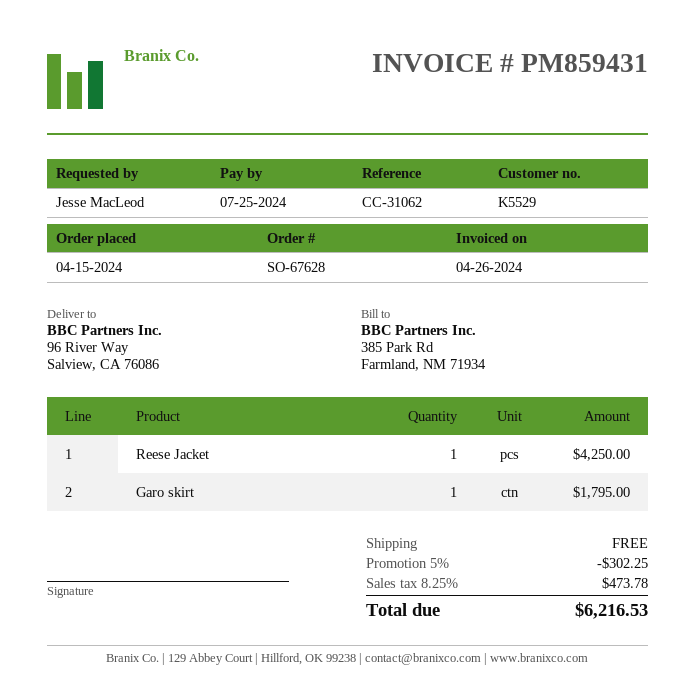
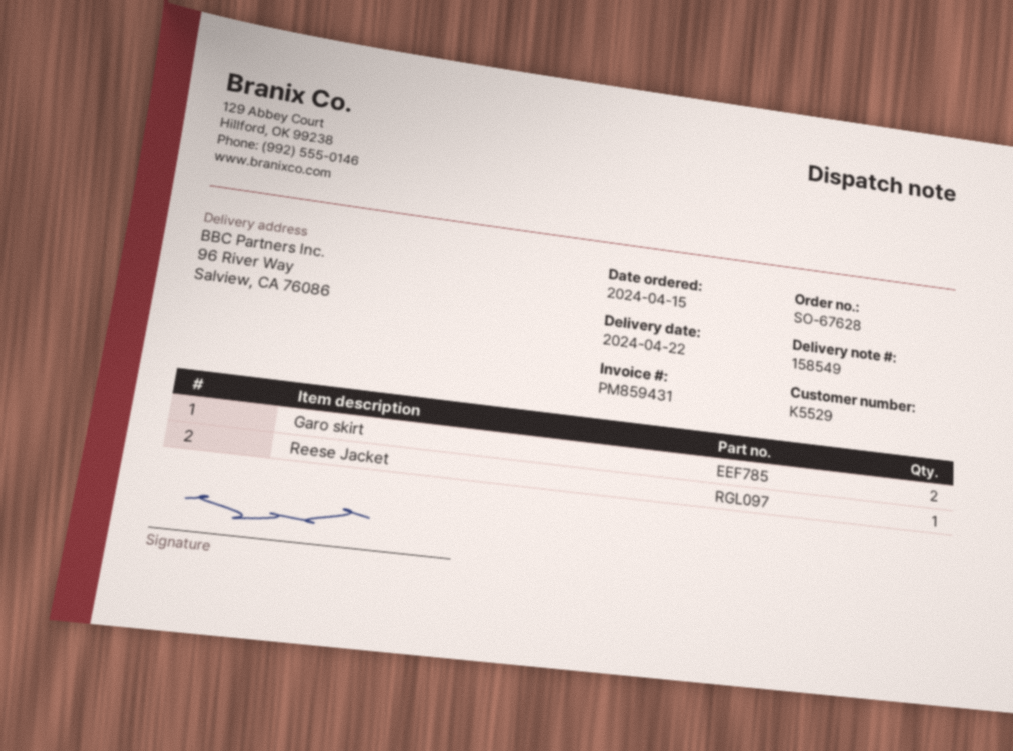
Garo skirt: 1 -> 2

